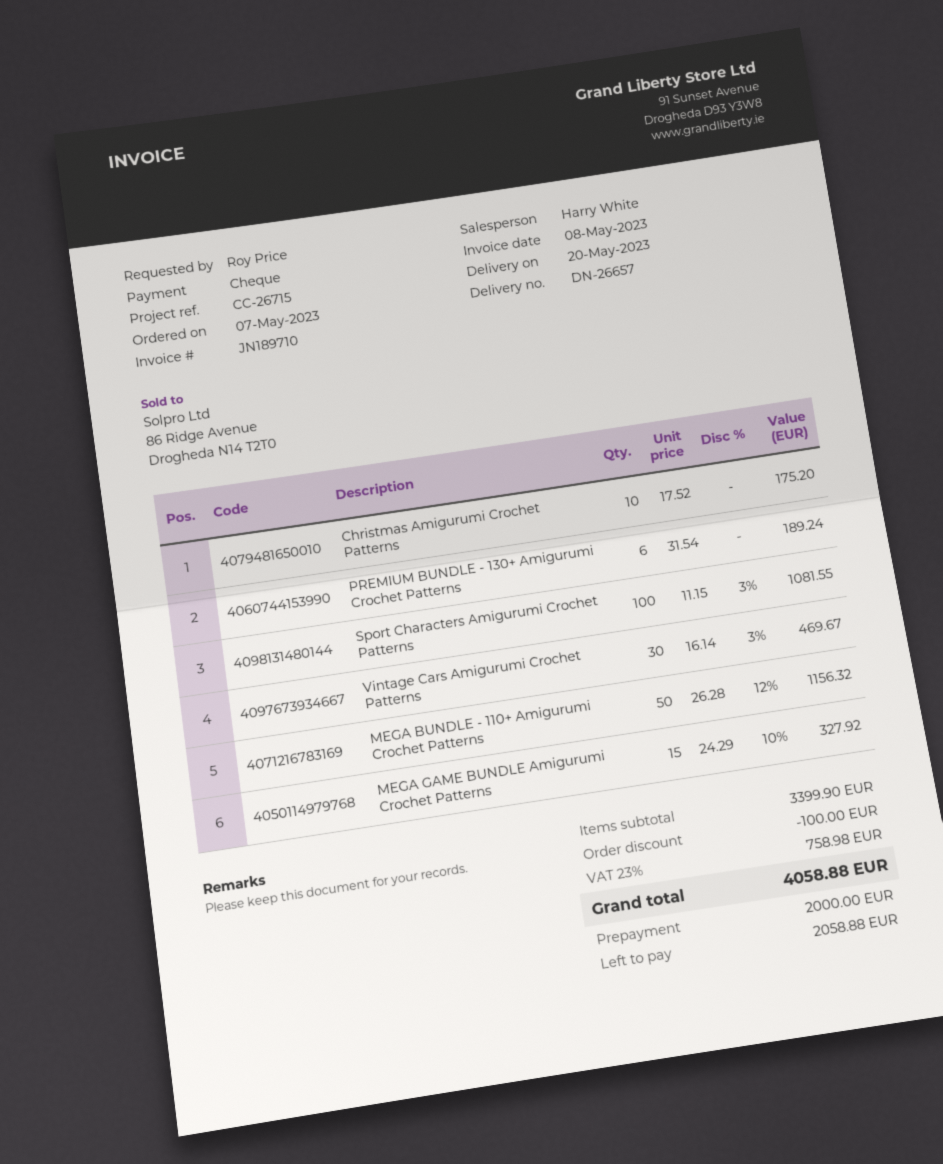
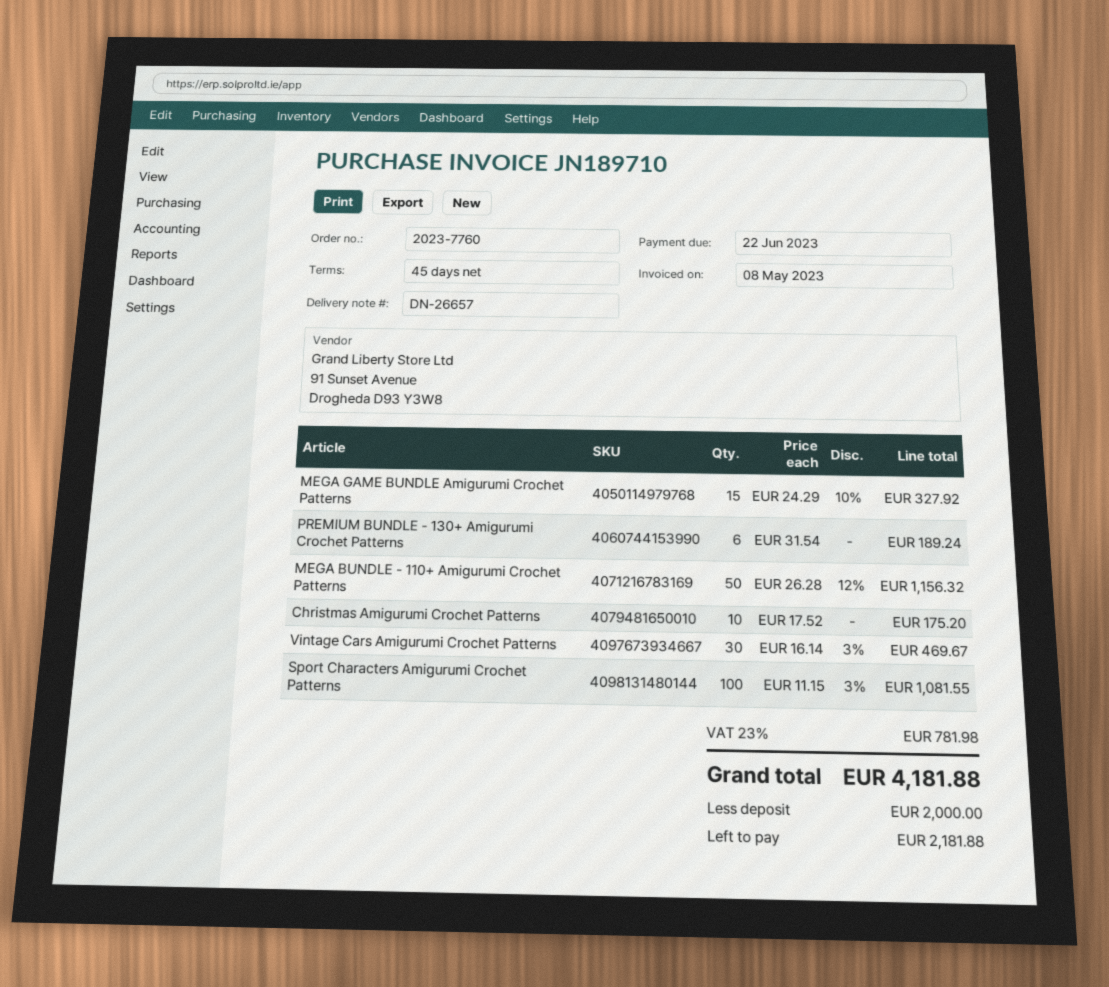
discount: 100.00 -> none
tax: 23% = 758.98 -> 23% = 781.98
total: 4058.88 -> 4181.88
balance: 2058.88 -> 2181.88

